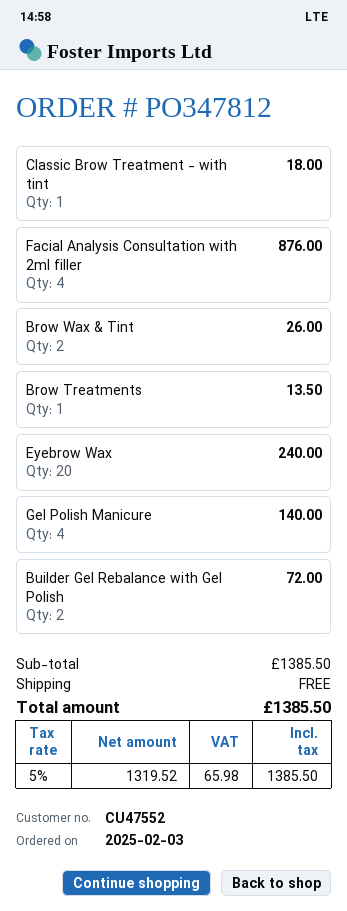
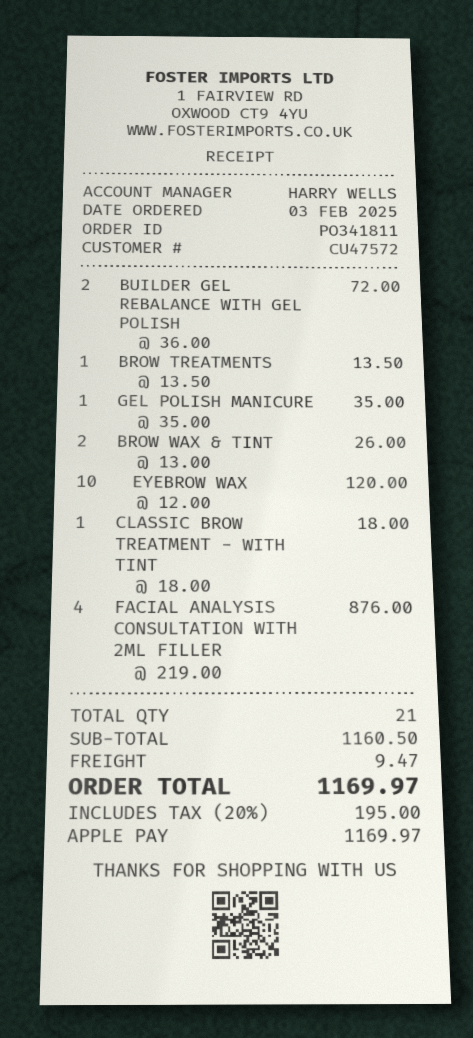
order number: PO347812 -> PO341811
customer number: CU47552 -> CU47572
Eyebrow Wax: 20 for 240.00 -> 10 for 120.00
Gel Polish Manicure: 4 for 140.00 -> 1 for 35.00
subtotal: 1385.50 -> 1160.50
shipping: 0.00 -> 9.47
tax: 5% = 65.98 -> 20% = 195.00
total: 1385.50 -> 1169.97

